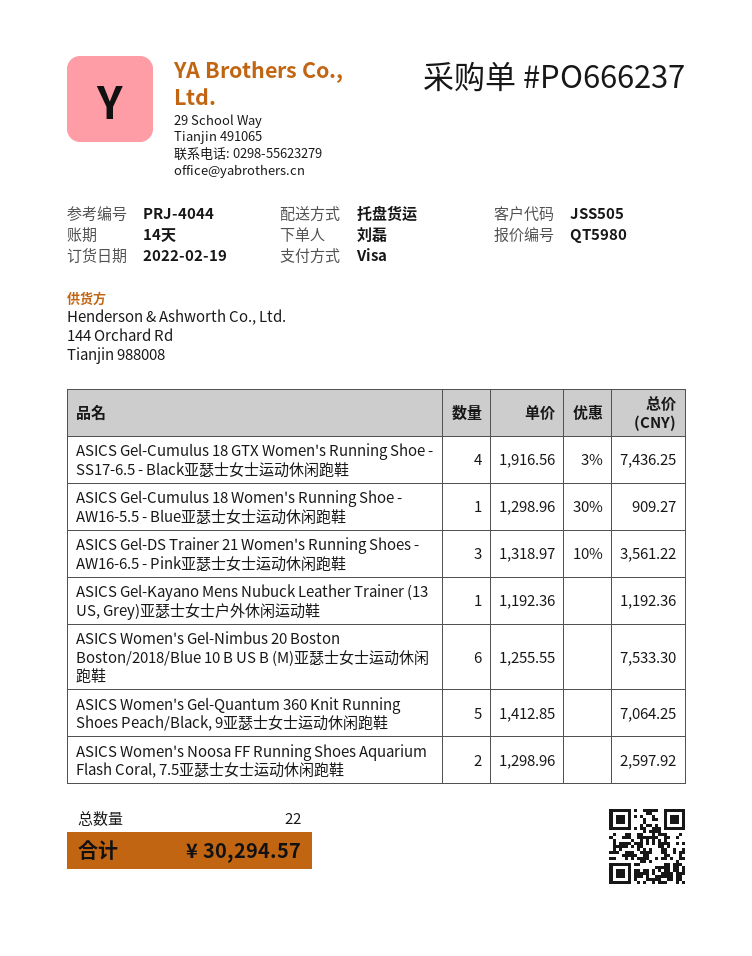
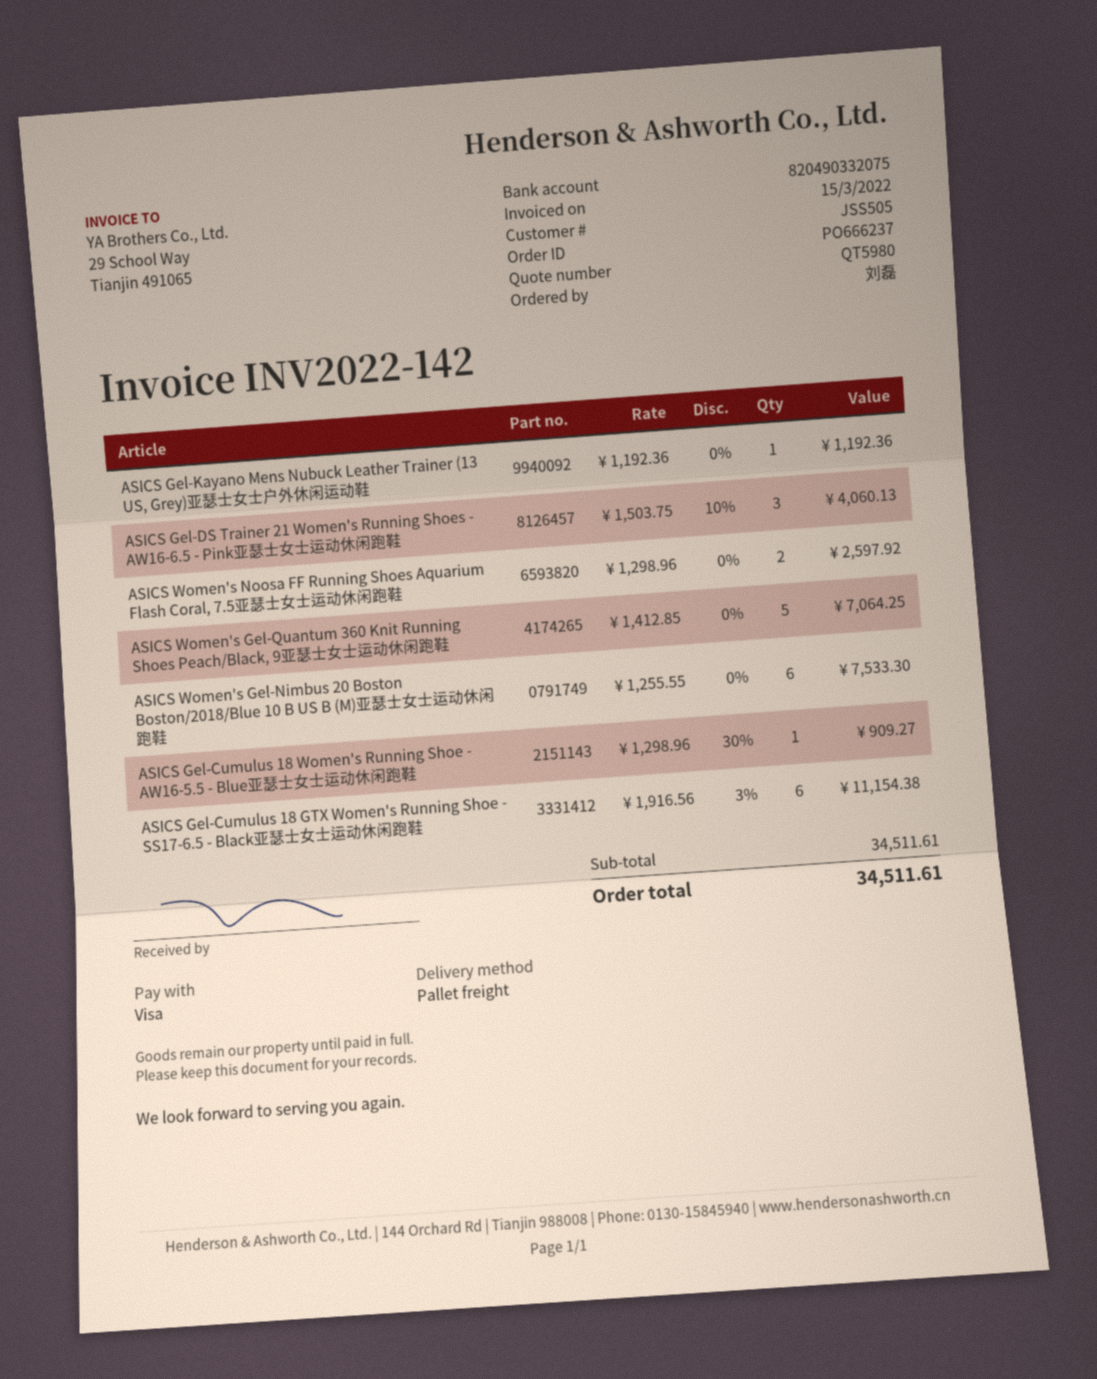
ASICS Gel-Cumulus 18 GTX Women's Running Shoe - SS17-6.5 - Black亚瑟士女士运动休闲跑鞋: 4 x 1916.56 - 3% = 7436.25 -> 6 x 1916.56 - 3% = 11154.38
ASICS Gel-DS Trainer 21 Women's Running Shoes - AW16-6.5 - Pink亚瑟士女士运动休闲跑鞋: 3 x 1318.97 - 10% = 3561.22 -> 3 x 1503.75 - 10% = 4060.13
total: 30294.57 -> 34511.61

